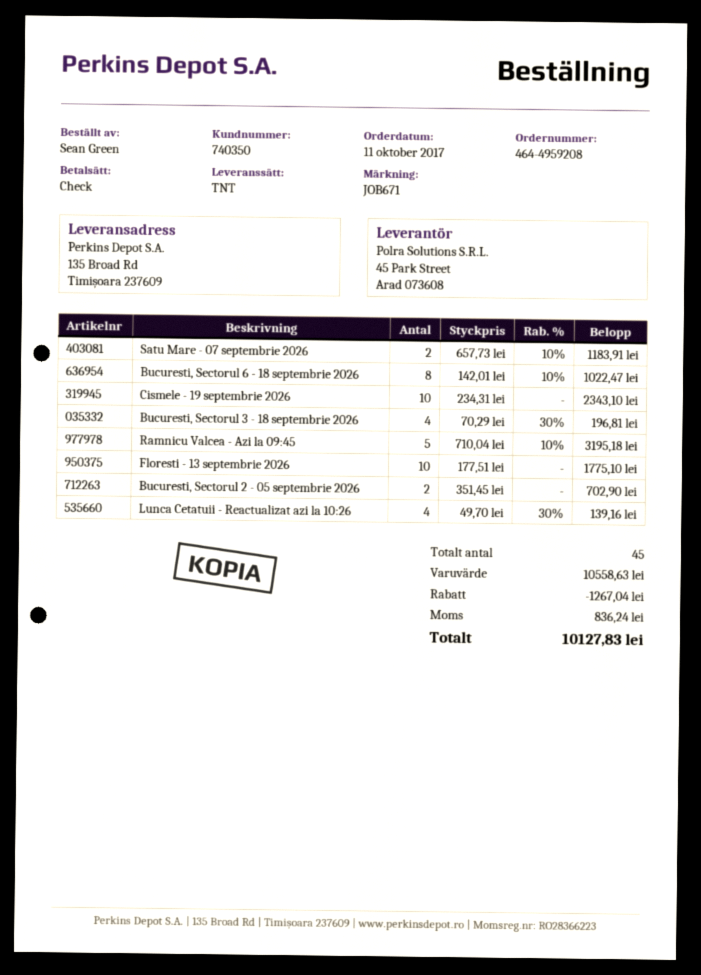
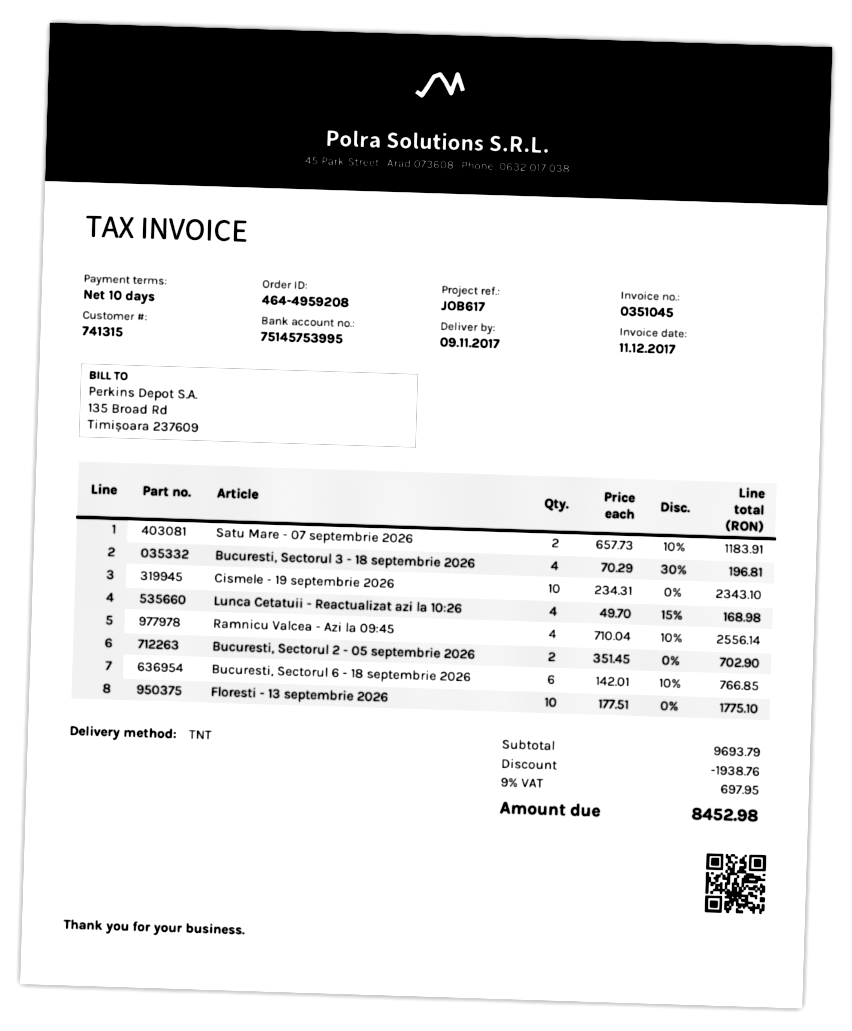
customer number: 740350 -> 741315
reference: JOB671 -> JOB617
Bucuresti, Sectorul 6 - 18 septembrie 2026: 8 x 142.01 - 10% = 1022.47 -> 6 x 142.01 - 10% = 766.85
Ramnicu Valcea - Azi la 09:45: 5 x 710.04 - 10% = 3195.18 -> 4 x 710.04 - 10% = 2556.14
Lunca Cetatuii - Reactualizat azi la 10:26: 4 x 49.70 - 30% = 139.16 -> 4 x 49.70 - 15% = 168.98
subtotal: 10558.63 -> 9693.79
discount: 1267.04 -> 1938.76
tax: 836.24 -> 697.95
total: 10127.83 -> 8452.98

